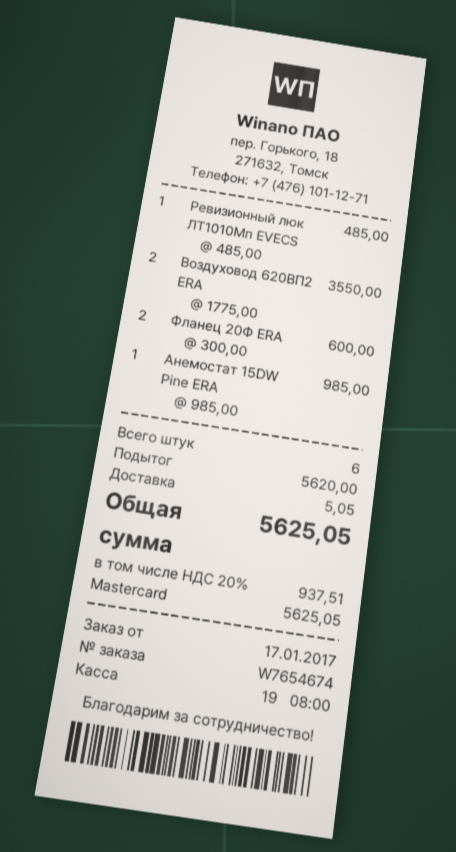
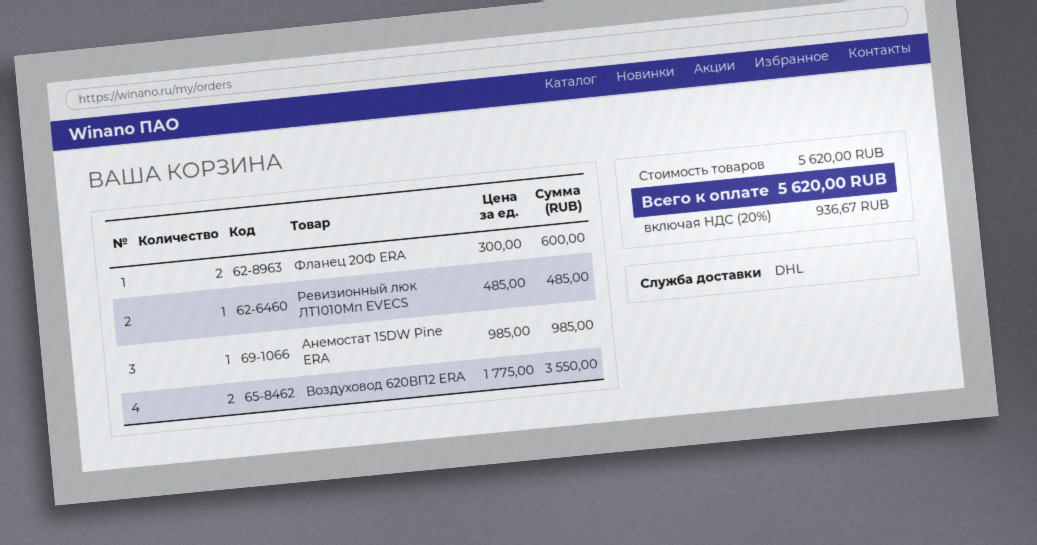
shipping: 5.05 -> none
tax: 20% = 937.51 -> 20% = 936.67
total: 5625.05 -> 5620.00

